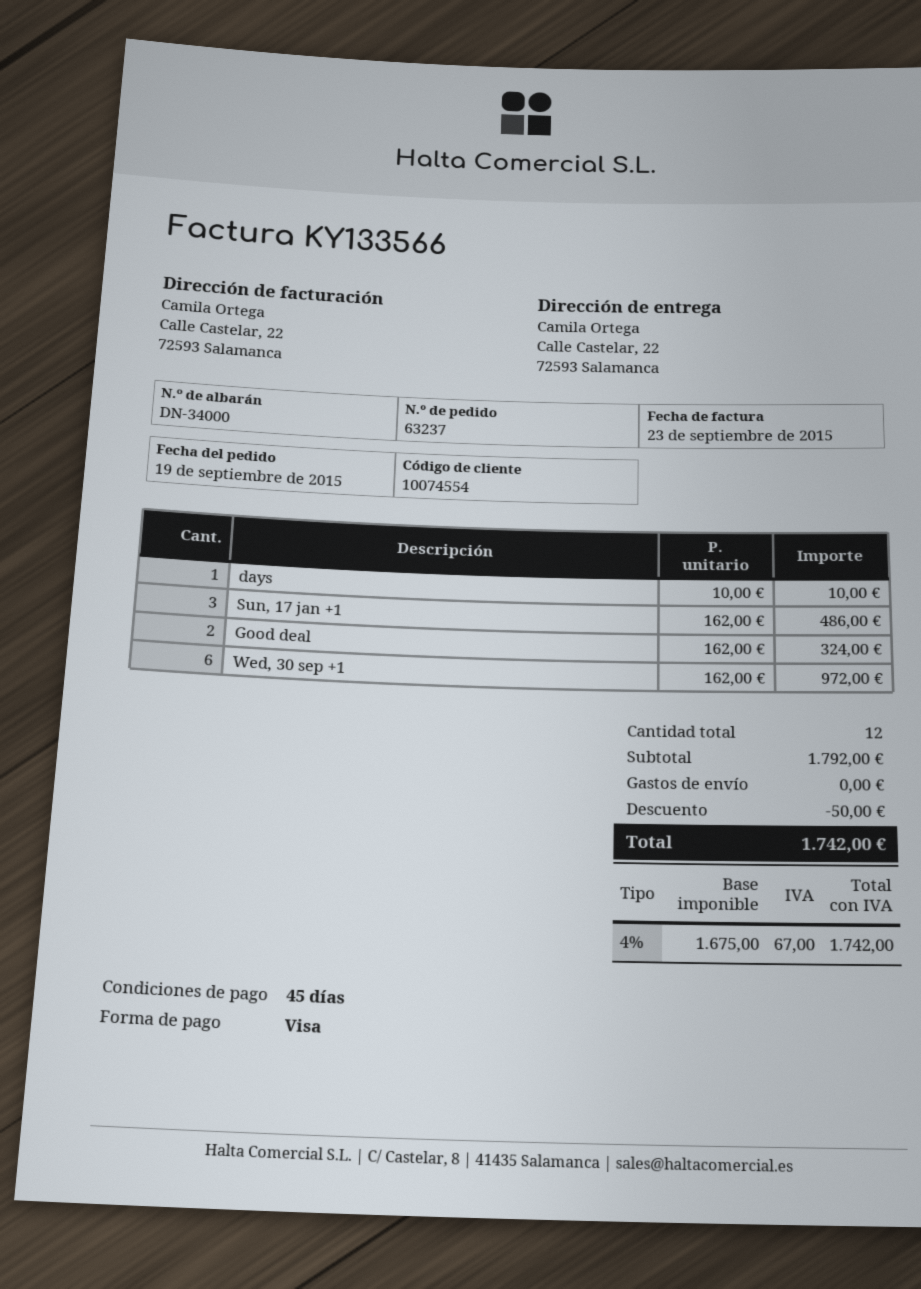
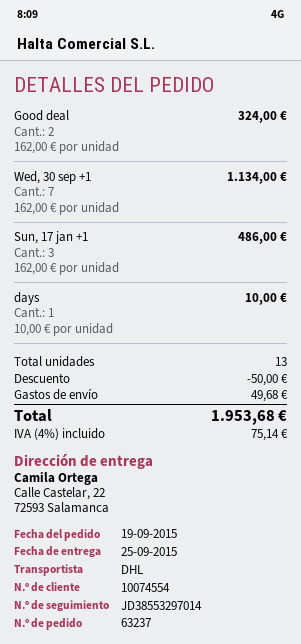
Wed, 30 sep +1: 6 x 162.00 = 972.00 -> 7 x 162.00 = 1134.00
total quantity: 12 -> 13
shipping: 0.00 -> 49.68
tax: 4% = 67.00 -> 4% = 75.14
total: 1742.00 -> 1953.68

